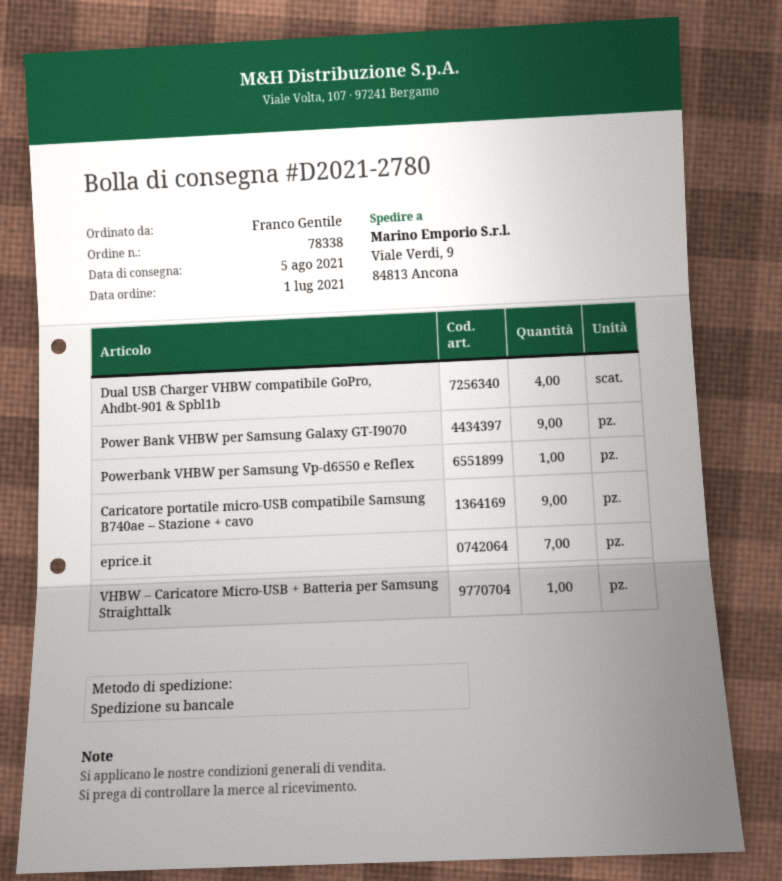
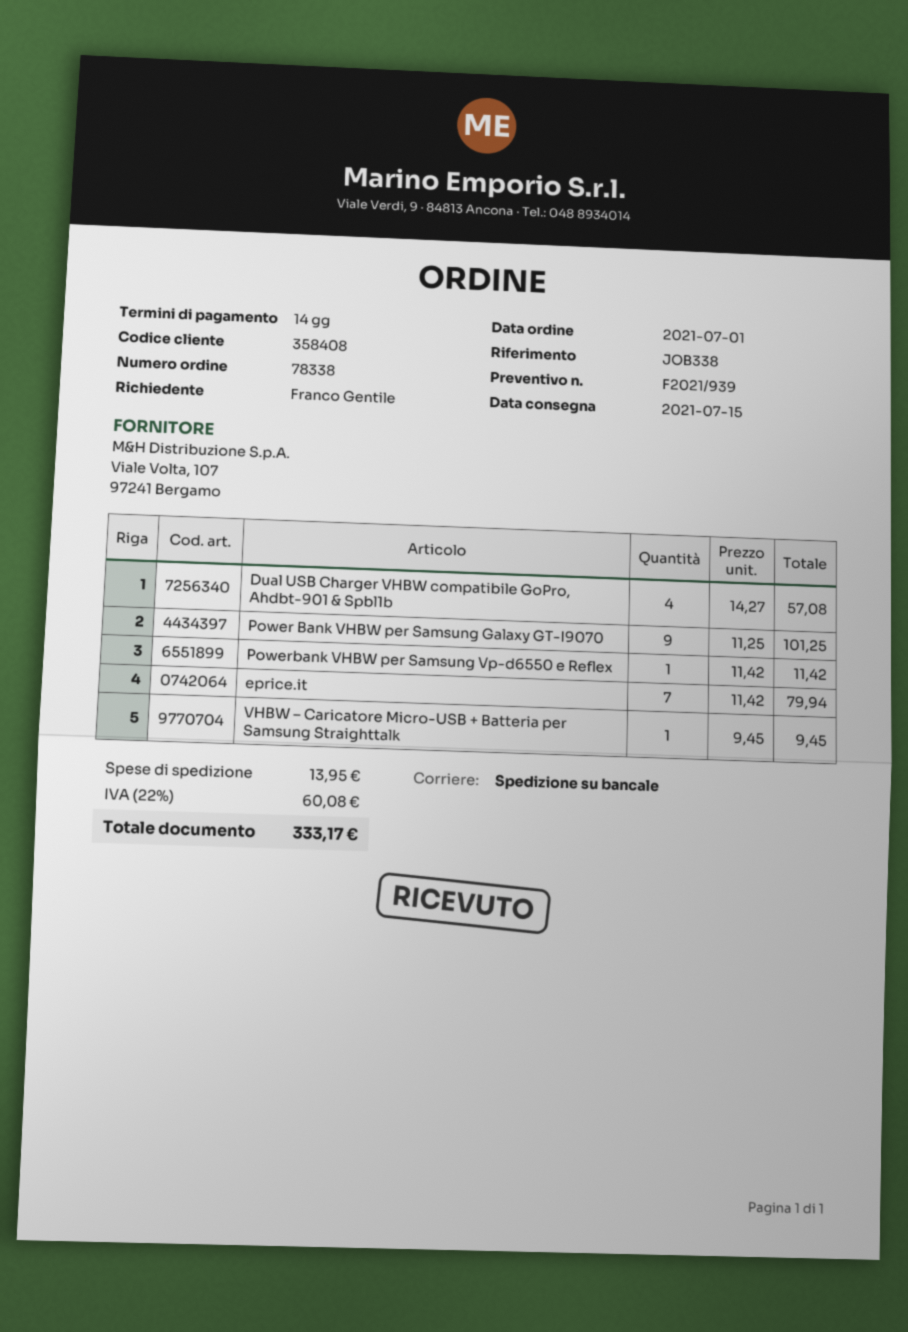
delivery date: 2021-08-05 -> 2021-07-15
Caricatore portatile micro‑USB compatibile Samsung B740ae – Stazione + cavo: 9 -> none

